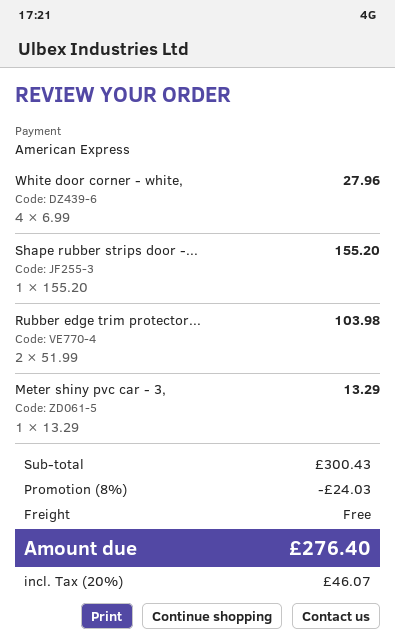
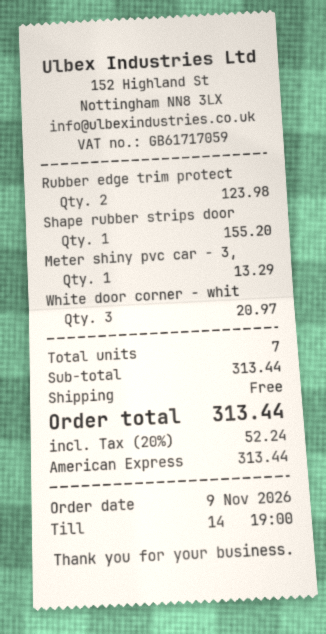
White door corner - white,: 4 for 27.96 -> 3 for 20.97
Rubber edge trim protector...: 2 for 103.98 -> 2 for 123.98
subtotal: 300.43 -> 313.44
discount: 8% = 24.03 -> none
tax: 20% = 46.07 -> 20% = 52.24
total: 276.40 -> 313.44

